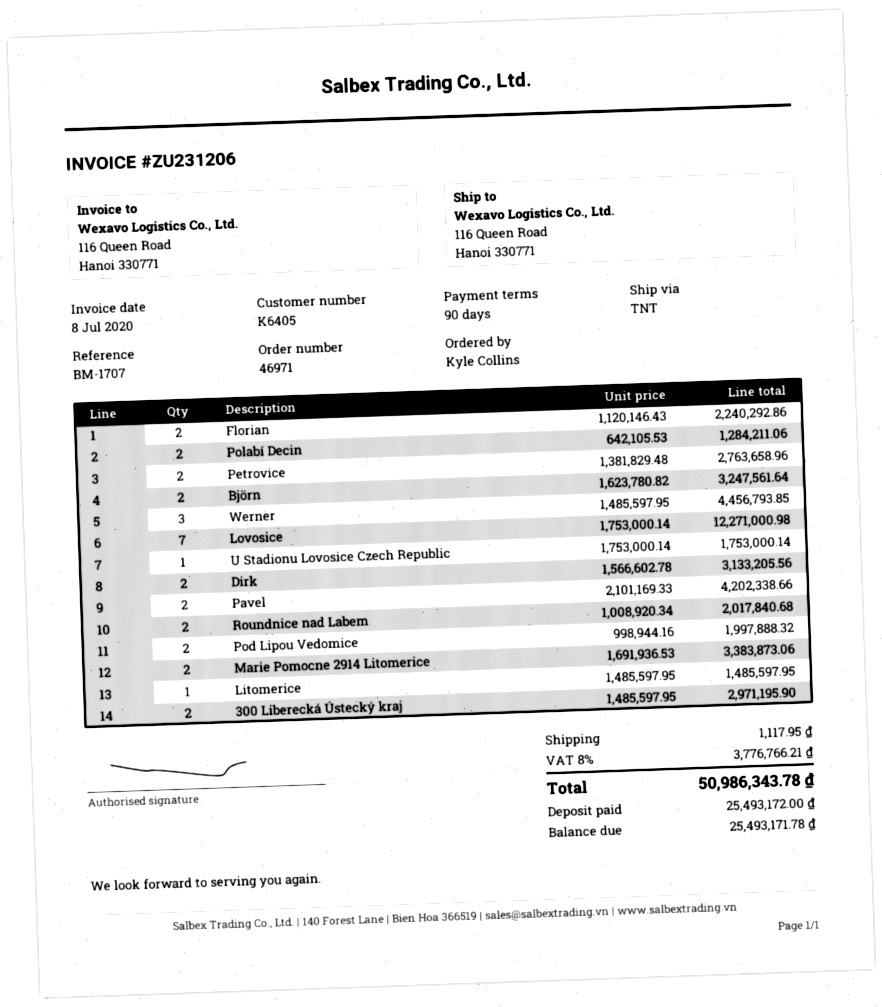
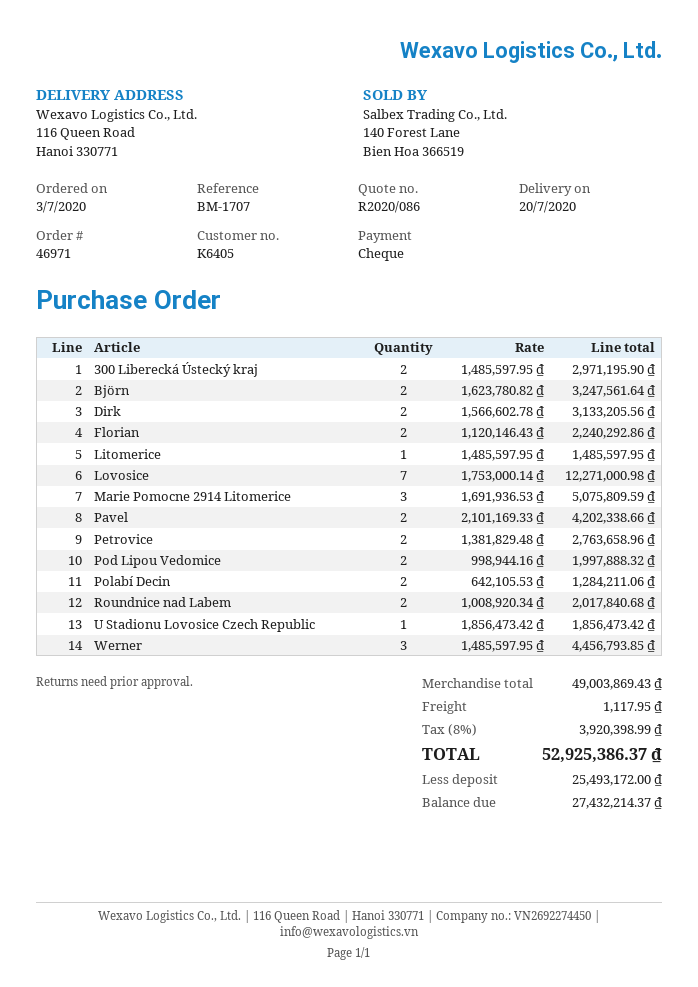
U Stadionu Lovosice Czech Republic: 1 x 1753000.14 = 1753000.14 -> 1 x 1856473.42 = 1856473.42
Marie Pomocne 2914 Litomerice: 2 x 1691936.53 = 3383873.06 -> 3 x 1691936.53 = 5075809.59
tax: 8% = 3776766.21 -> 8% = 3920398.99
total: 50986343.78 -> 52925386.37
balance: 25493171.78 -> 27432214.37

